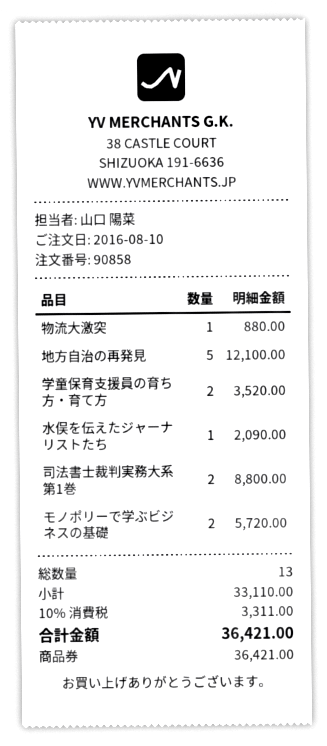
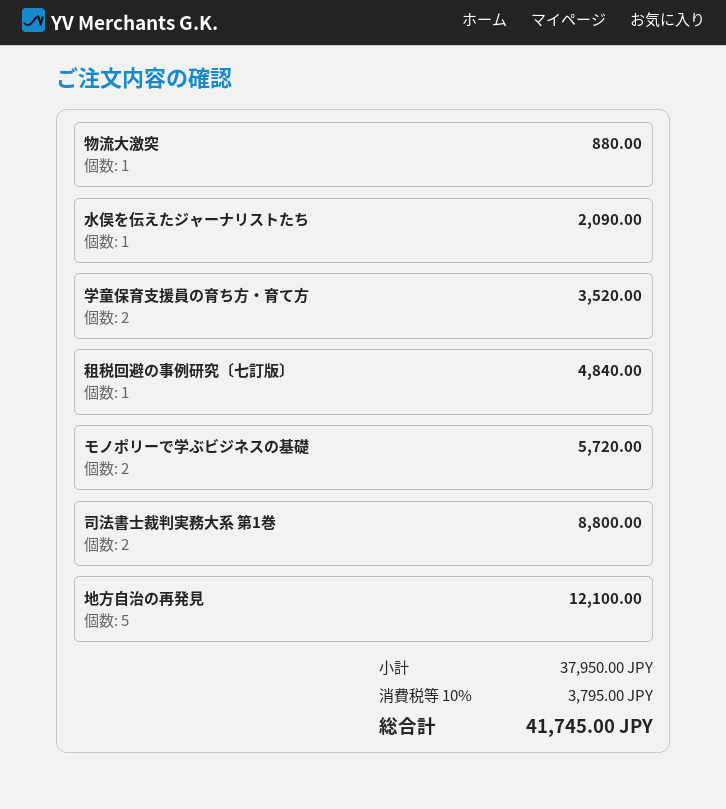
租税回避の事例研究〔七訂版〕: none -> 1 for 4840.00
subtotal: 33110.00 -> 37950.00
tax: 10% = 3311.00 -> 10% = 3795.00
total: 36421.00 -> 41745.00

